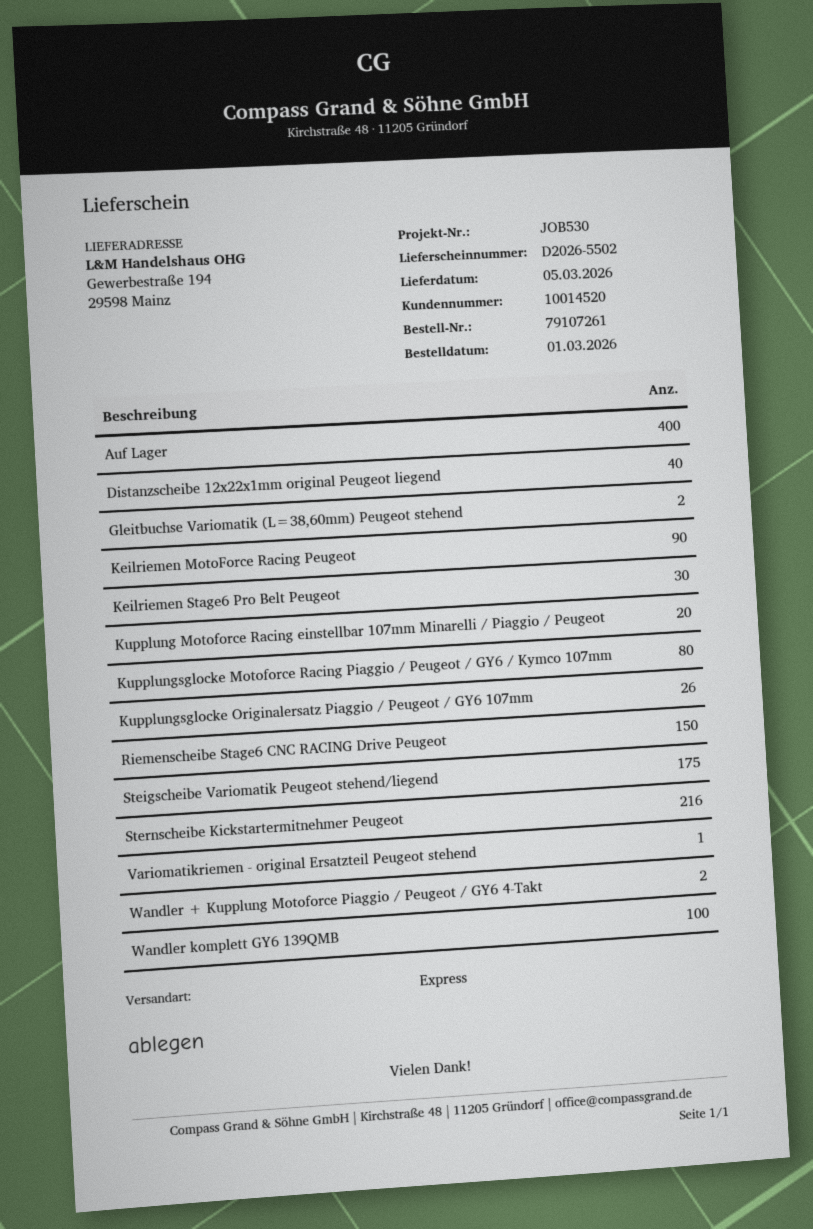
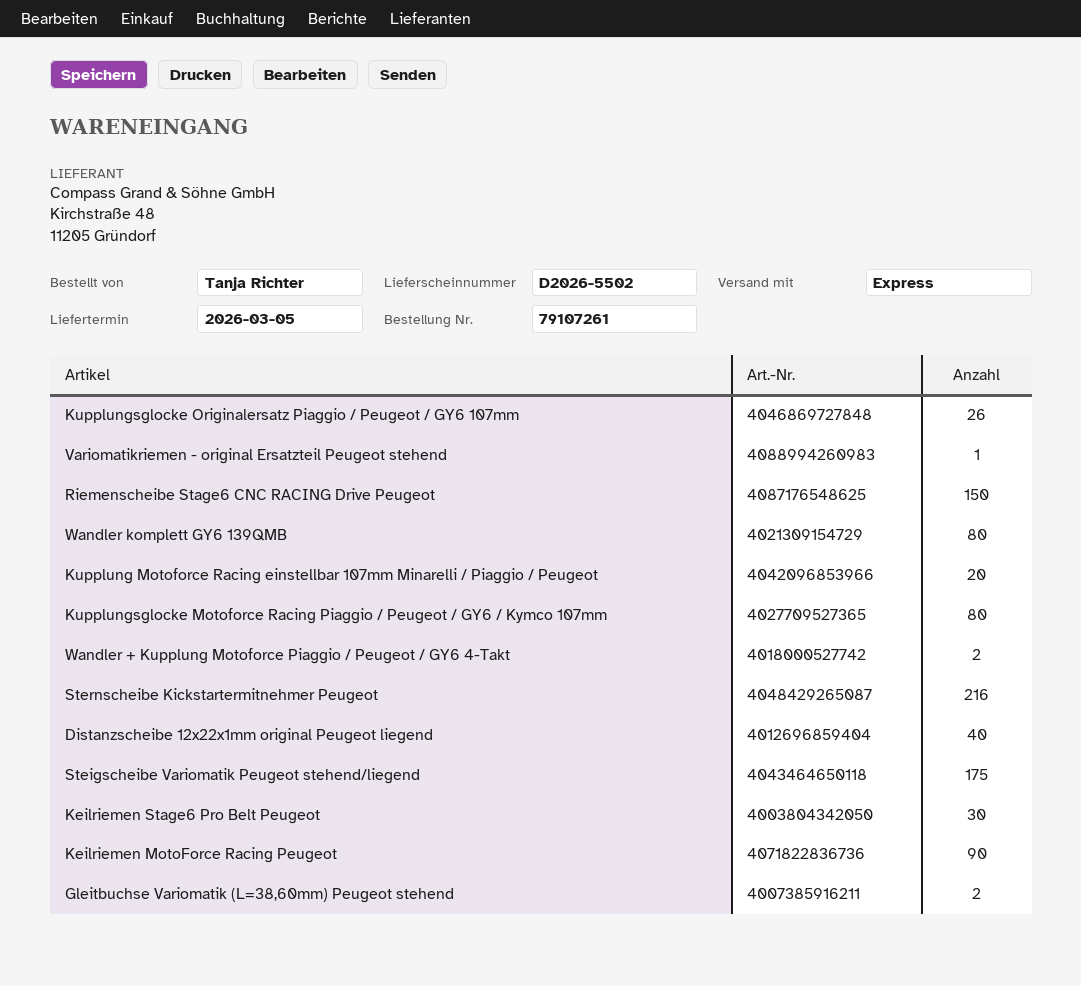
Auf Lager: 400 -> none
Wandler komplett GY6 139QMB: 100 -> 80

